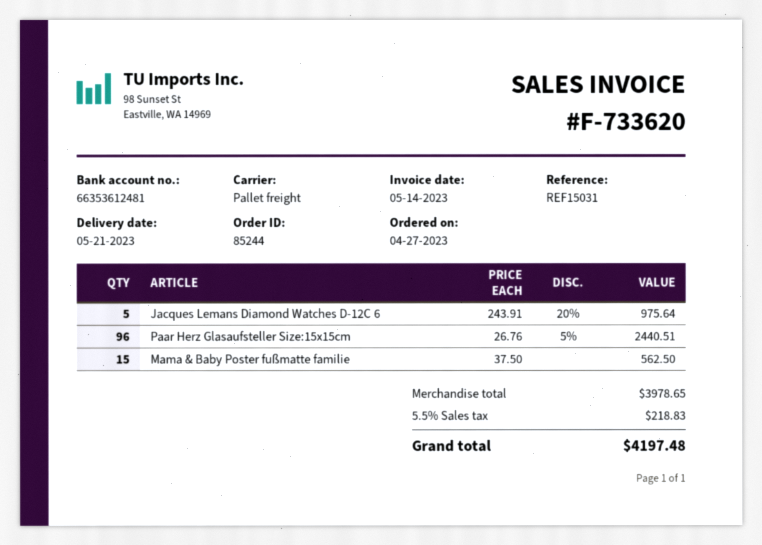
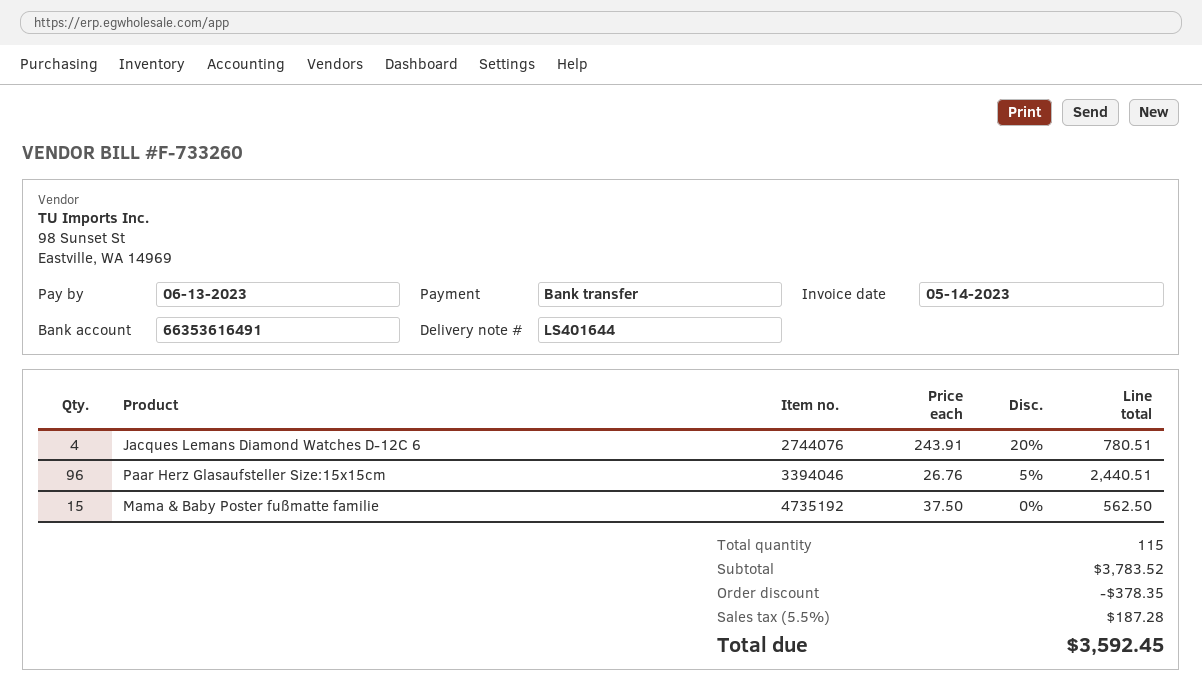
invoice number: F-733620 -> F-733260
bank account: 66353612481 -> 66353616491
Jacques Lemans Diamond Watches D-12C 6: 5 x 243.91 - 20% = 975.64 -> 4 x 243.91 - 20% = 780.51
subtotal: 3978.65 -> 3783.52
discount: none -> 378.35
tax: 5.5% = 218.83 -> 5.5% = 187.28
total: 4197.48 -> 3592.45

